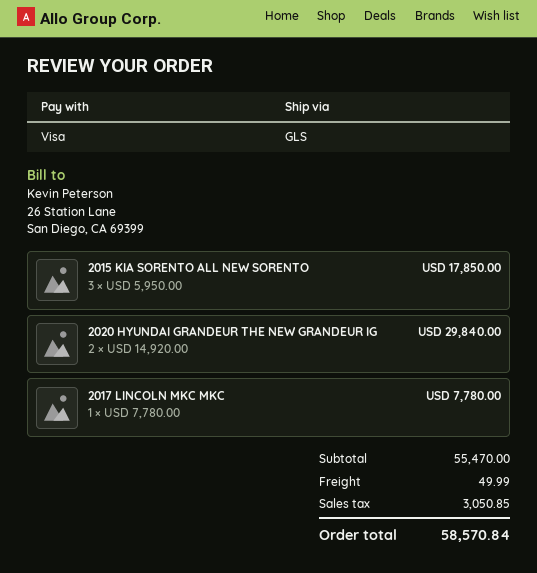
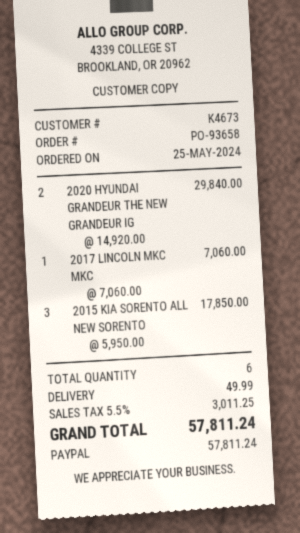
payment method: Visa -> PayPal
2017 LINCOLN MKC MKC: 1 x 7780.00 = 7780.00 -> 1 x 7060.00 = 7060.00
tax: 3050.85 -> 3011.25
total: 58570.84 -> 57811.24

